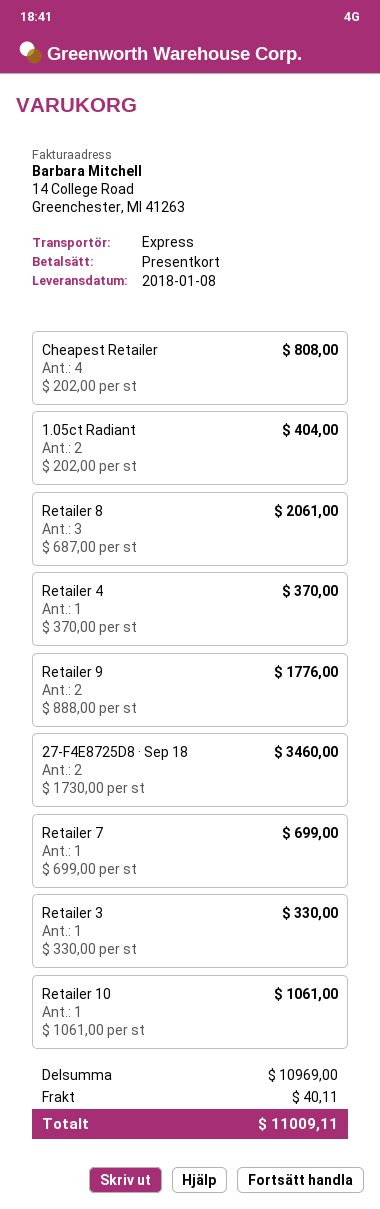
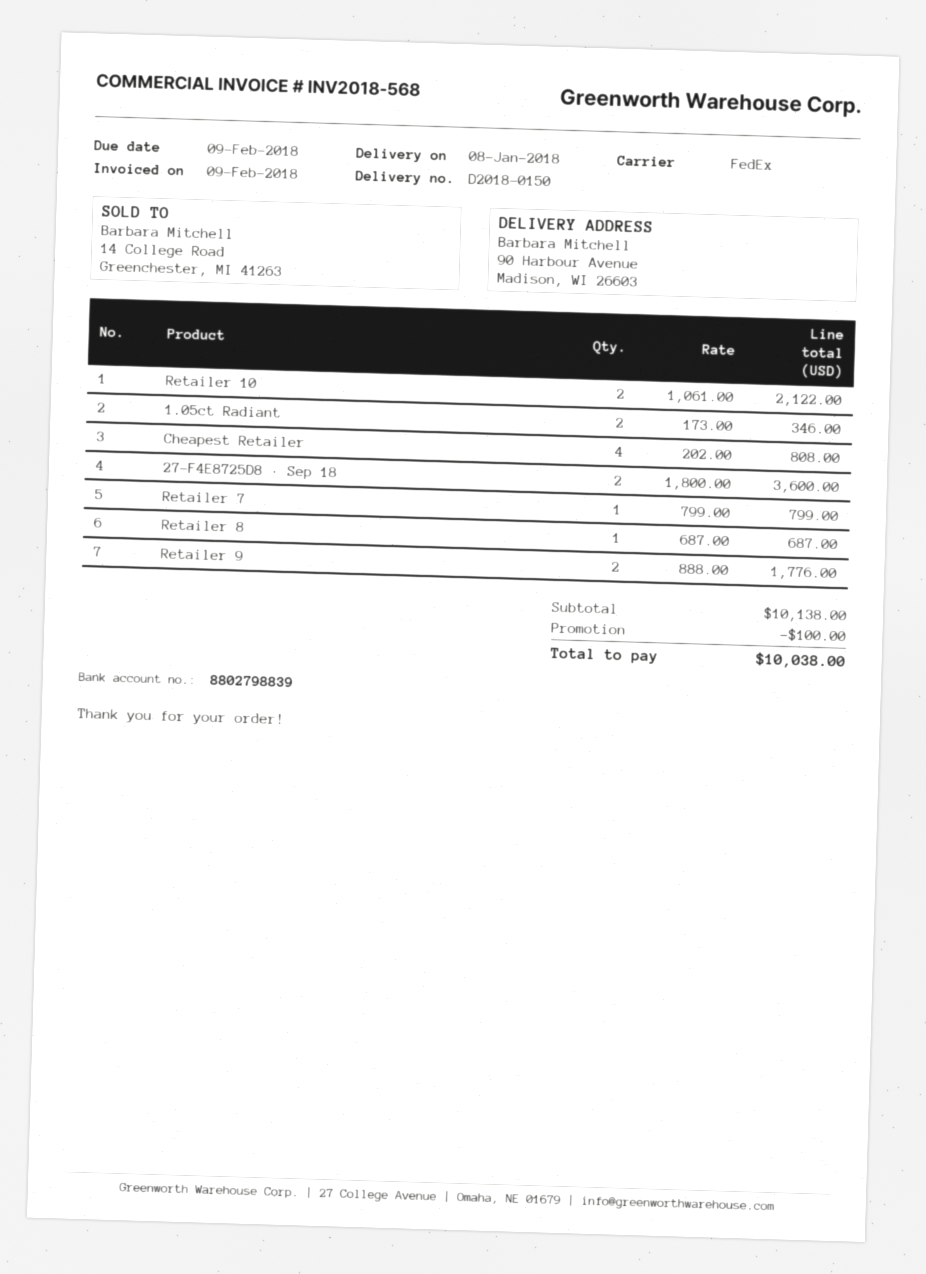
shipping method: express -> FedEx
1.05ct Radiant: 2 x 202.00 = 404.00 -> 2 x 173.00 = 346.00
Retailer 8: 3 x 687.00 = 2061.00 -> 1 x 687.00 = 687.00
Retailer 4: 1 x 370.00 = 370.00 -> none
27-F4E8725D8 · Sep 18: 2 x 1730.00 = 3460.00 -> 2 x 1800.00 = 3600.00
Retailer 7: 1 x 699.00 = 699.00 -> 1 x 799.00 = 799.00
Retailer 3: 1 x 330.00 = 330.00 -> none
Retailer 10: 1 x 1061.00 = 1061.00 -> 2 x 1061.00 = 2122.00
subtotal: 10969.00 -> 10138.00
discount: none -> 100.00
shipping: 40.11 -> none
total: 11009.11 -> 10038.00

